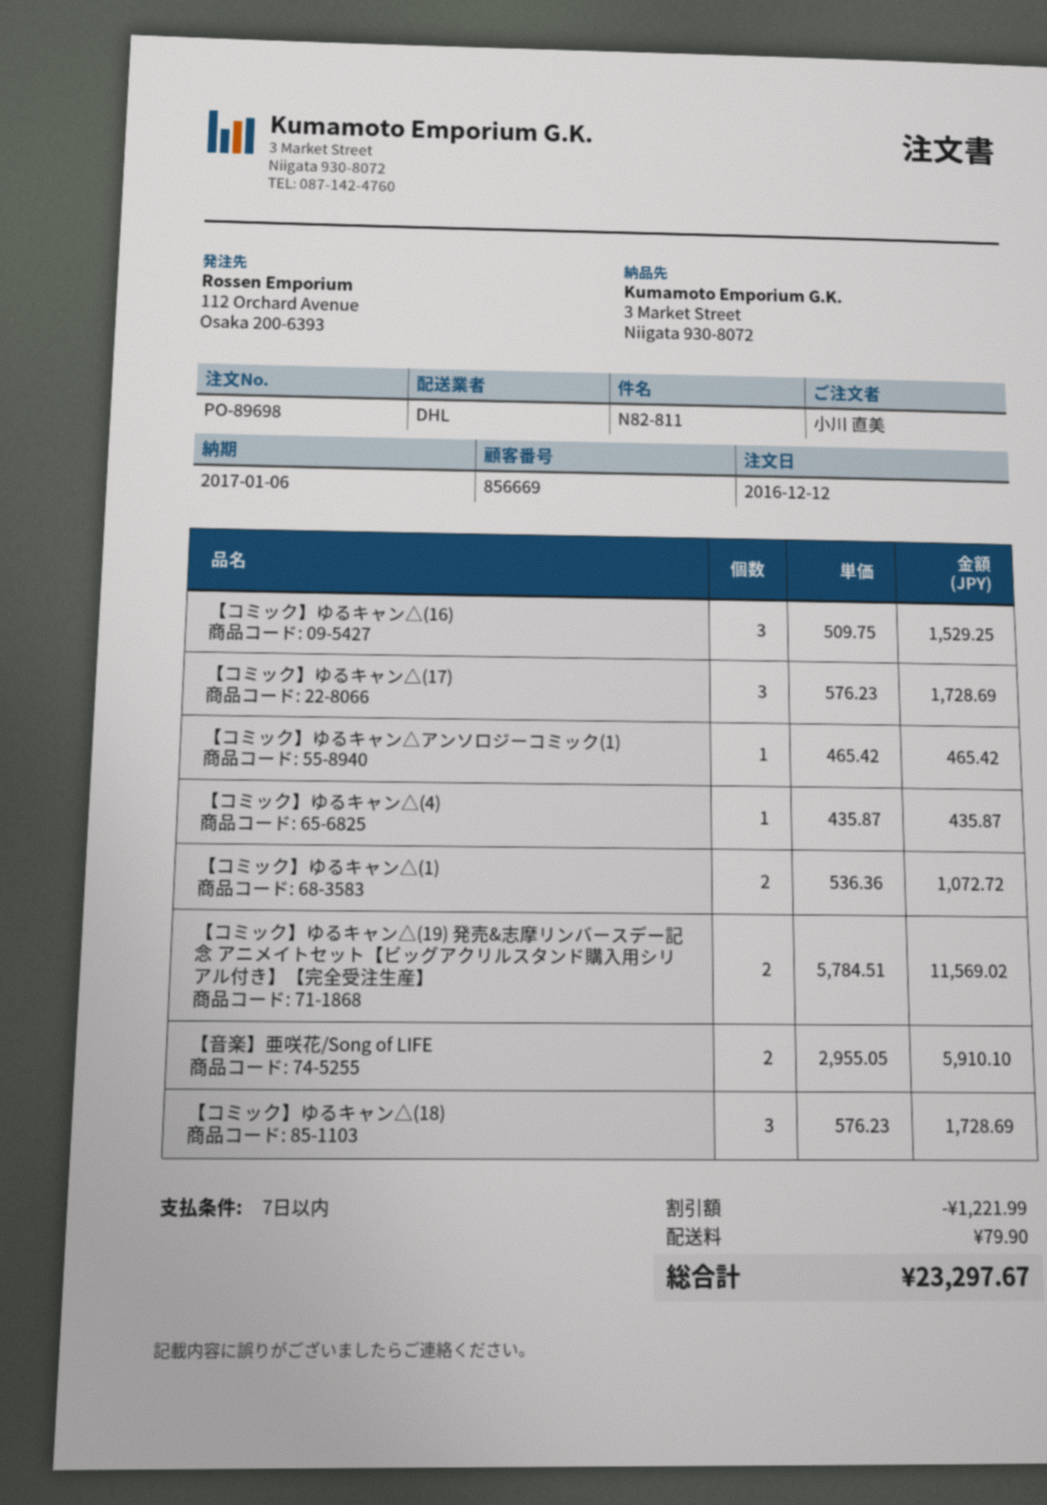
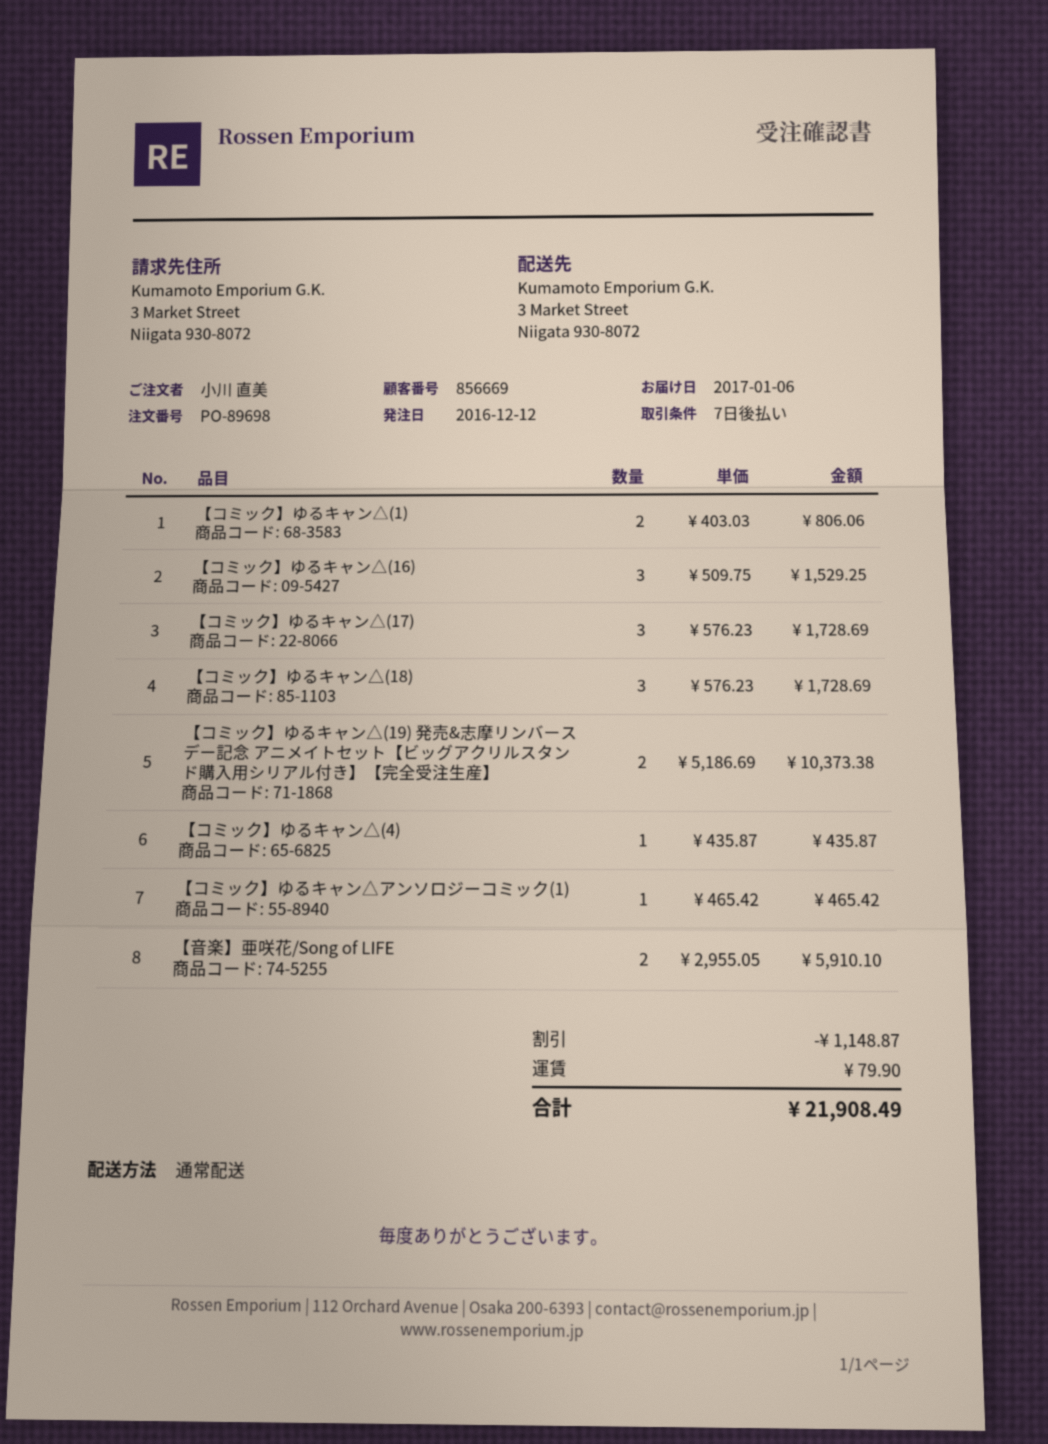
shipping method: DHL -> standard
【コミック】ゆるキャン△(1): 2 x 536.36 = 1072.72 -> 2 x 403.03 = 806.06
【コミック】ゆるキャン△(19) 発売&志摩リンバースデー記念 アニメイトセット【ビッグアクリルスタンド購入用シリアル付き】【完全受注生産】: 2 x 5784.51 = 11569.02 -> 2 x 5186.69 = 10373.38
discount: 1221.99 -> 1148.87
total: 23297.67 -> 21908.49

